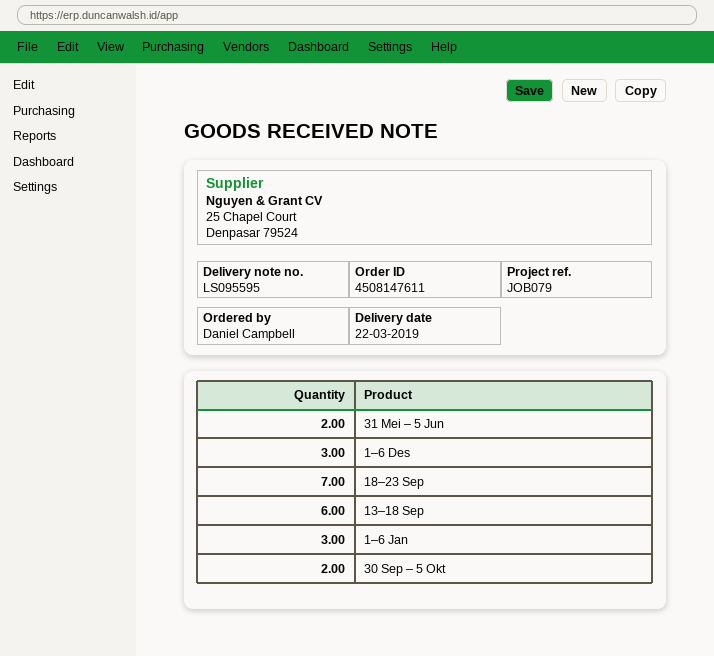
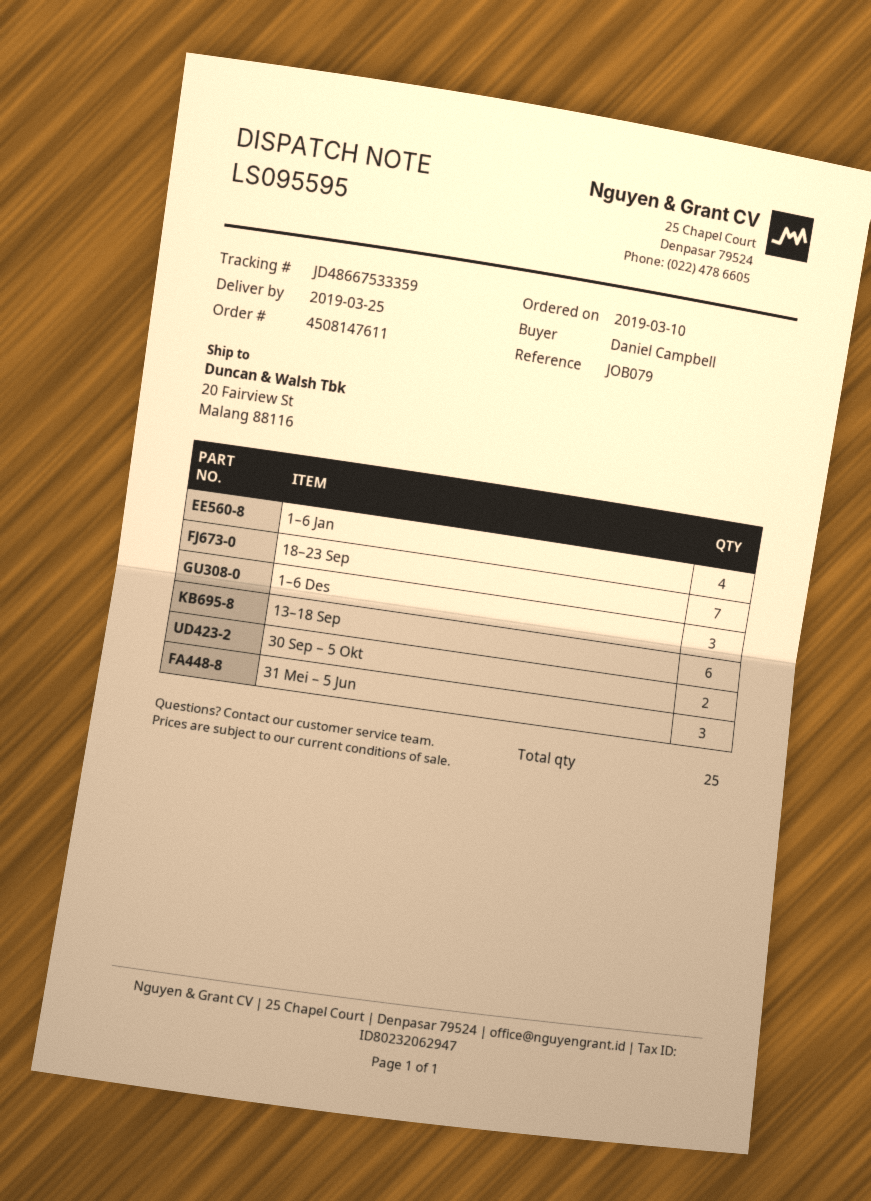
delivery date: 2019-03-22 -> 2019-03-25
31 Mei – 5 Jun: 2 -> 3
1–6 Jan: 3 -> 4

